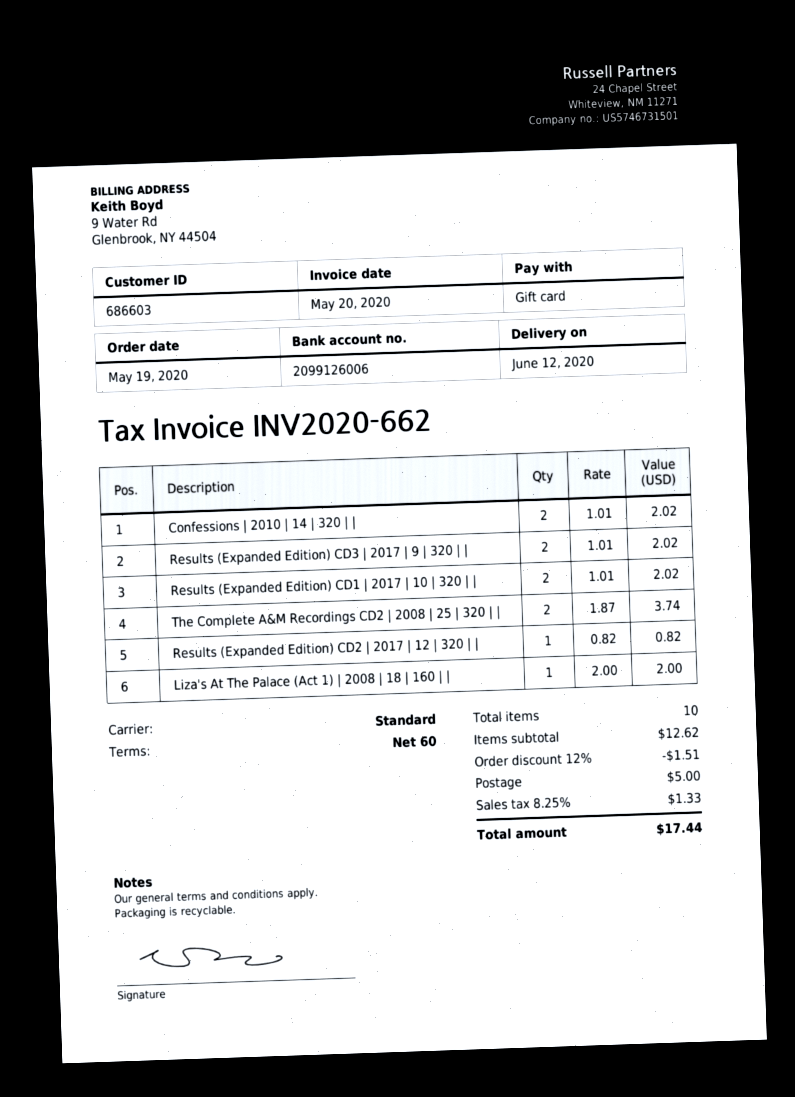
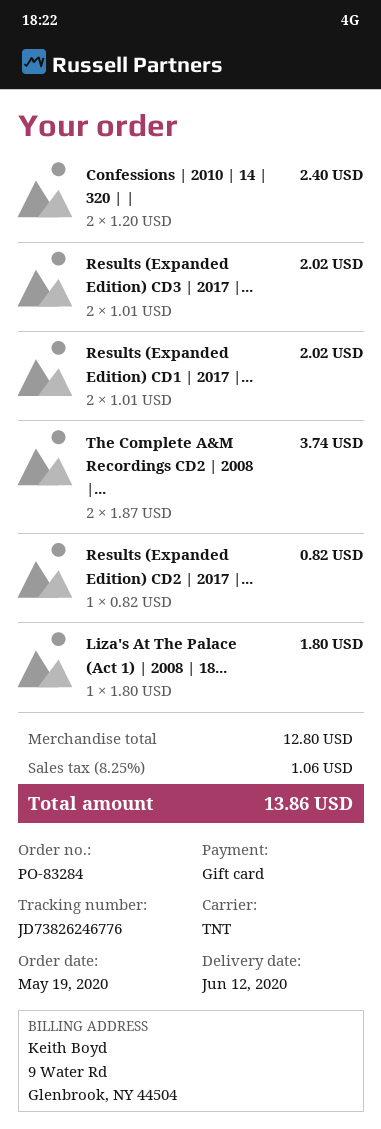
shipping method: standard -> TNT
Confessions | 2010 | 14 | 320 | |: 2 x 1.01 = 2.02 -> 2 x 1.20 = 2.40
Liza's At The Palace (Act 1) | 2008 | 18 | 160 | |: 1 x 2.00 = 2.00 -> 1 x 1.80 = 1.80
subtotal: 12.62 -> 12.80
discount: 12% = 1.51 -> none
shipping: 5.00 -> none
tax: 8.25% = 1.33 -> 8.25% = 1.06
total: 17.44 -> 13.86

